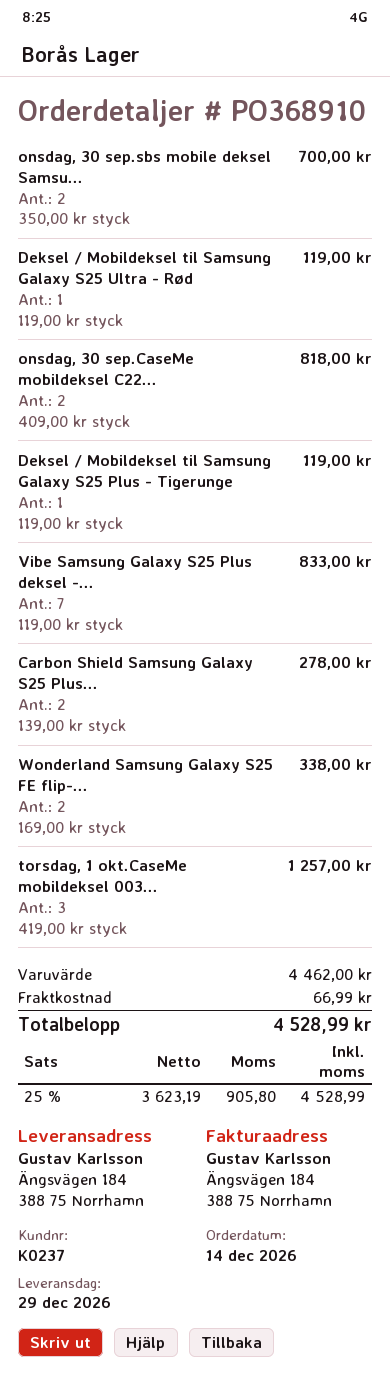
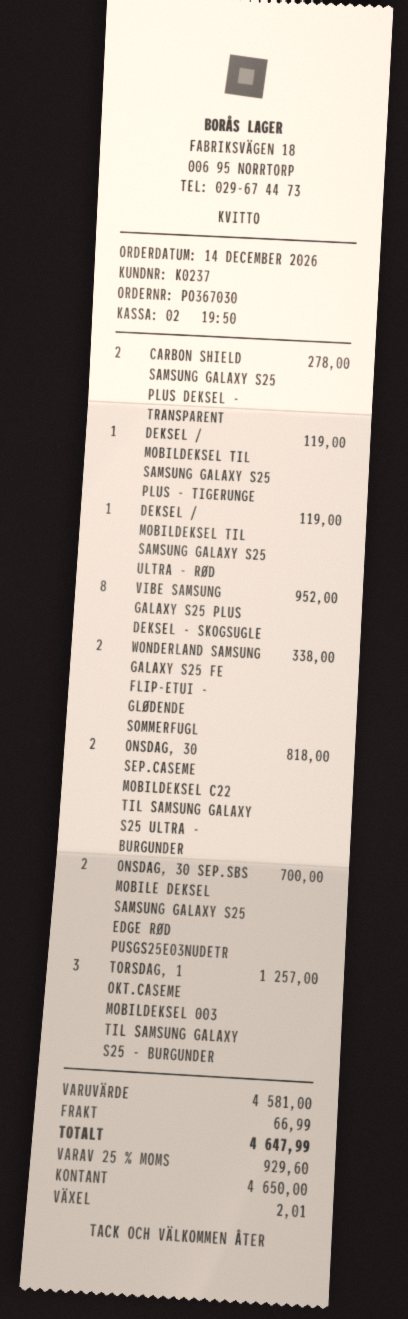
order number: PO368910 -> PO367030
Vibe Samsung Galaxy S25 Plus deksel -...: 7 for 833.00 -> 8 for 952.00
subtotal: 4462.00 -> 4581.00
tax: 25% = 905.80 -> 25% = 929.60
total: 4528.99 -> 4647.99

